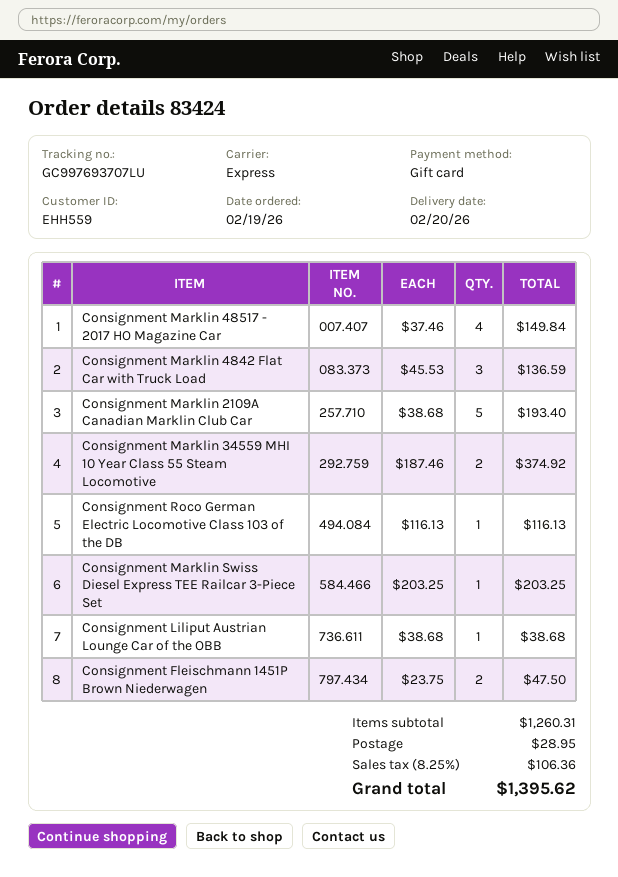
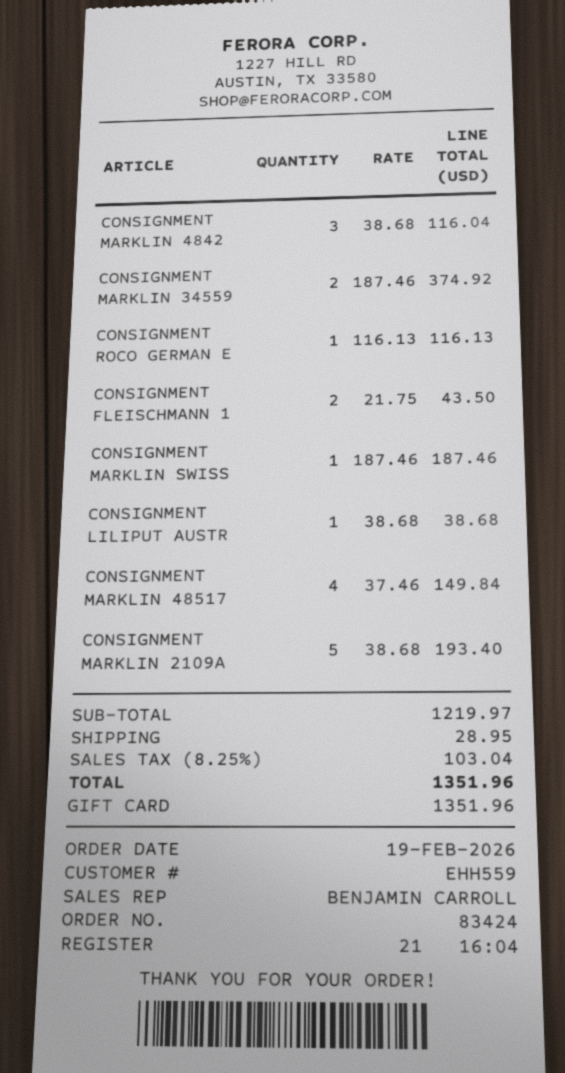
Consignment Marklin 4842 Flat Car with Truck Load: 3 x 45.53 = 136.59 -> 3 x 38.68 = 116.04
Consignment Marklin Swiss Diesel Express TEE Railcar 3-Piece Set: 1 x 203.25 = 203.25 -> 1 x 187.46 = 187.46
Consignment Fleischmann 1451P Brown Niederwagen: 2 x 23.75 = 47.50 -> 2 x 21.75 = 43.50
subtotal: 1260.31 -> 1219.97
tax: 8.25% = 106.36 -> 8.25% = 103.04
total: 1395.62 -> 1351.96

